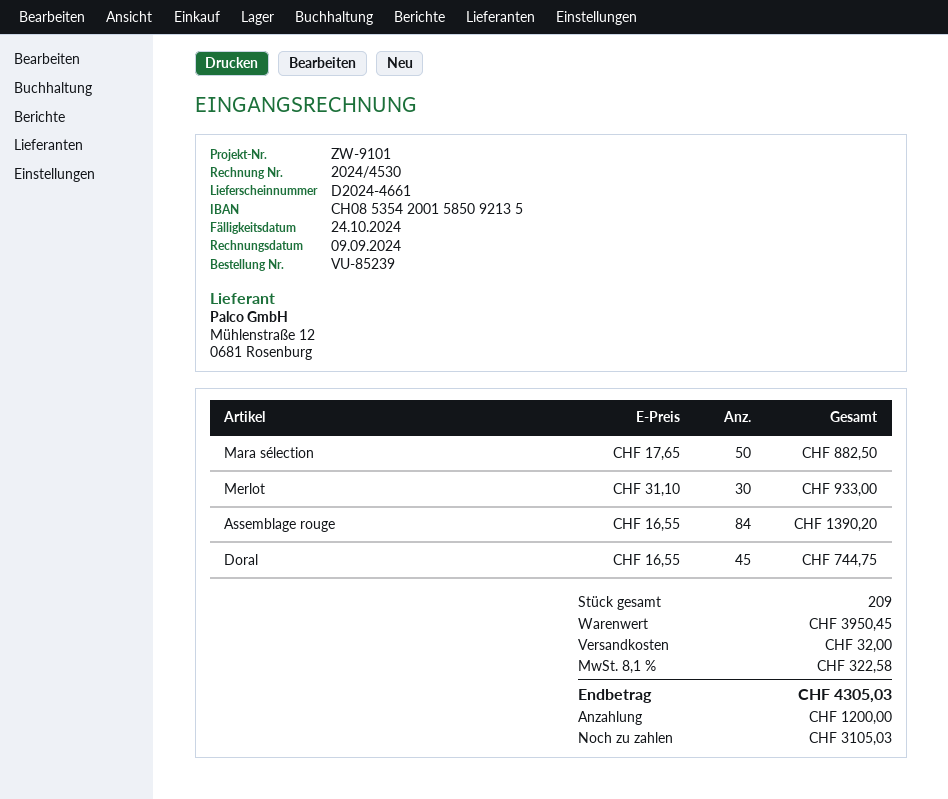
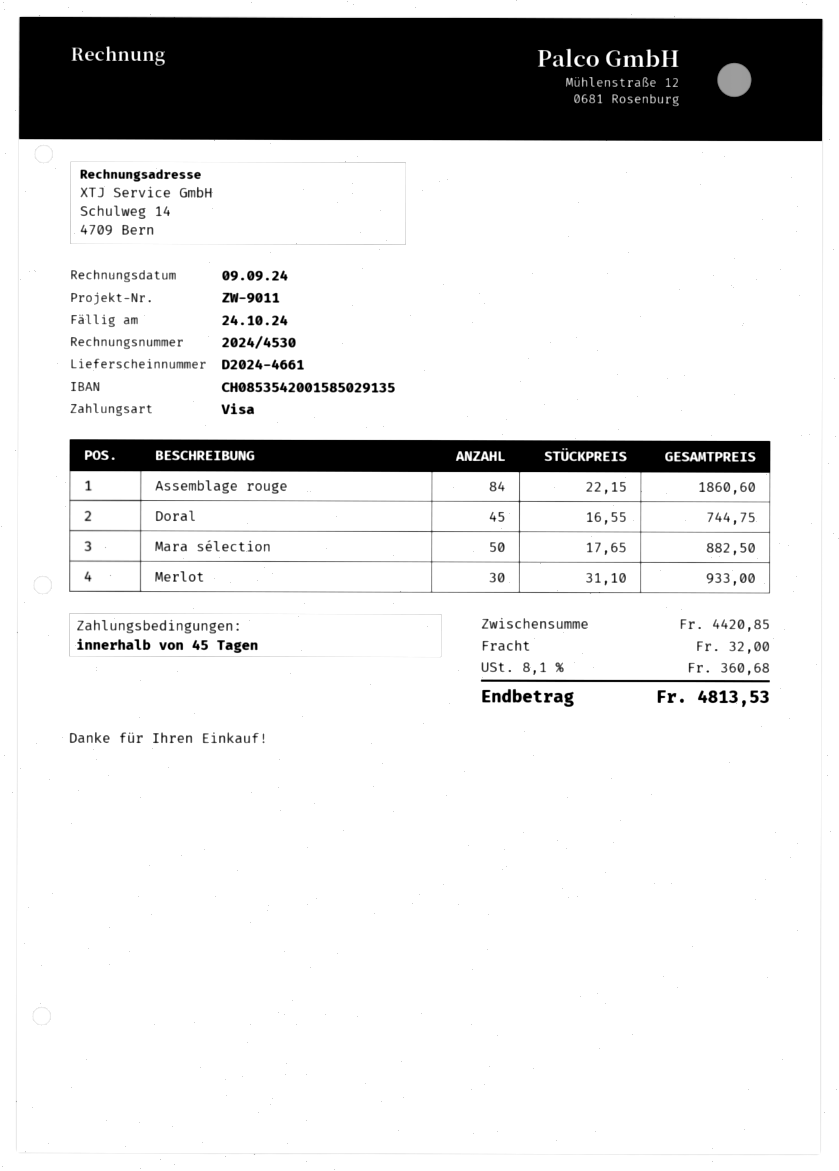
reference: ZW-9101 -> ZW-9011
bank account: CH0853542001585092135 -> CH0853542001585029135
Assemblage rouge: 84 x 16.55 = 1390.20 -> 84 x 22.15 = 1860.60
subtotal: 3950.45 -> 4420.85
tax: 8.1% = 322.58 -> 8.1% = 360.68
total: 4305.03 -> 4813.53

